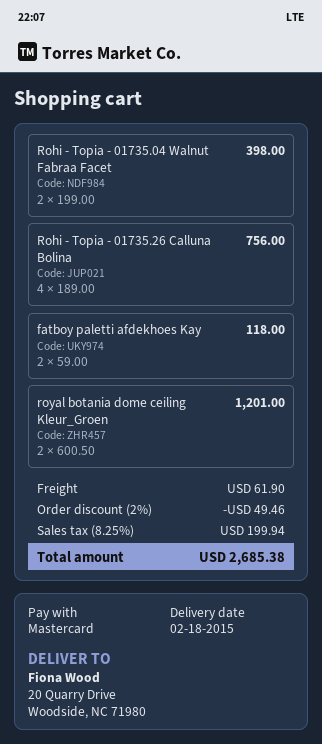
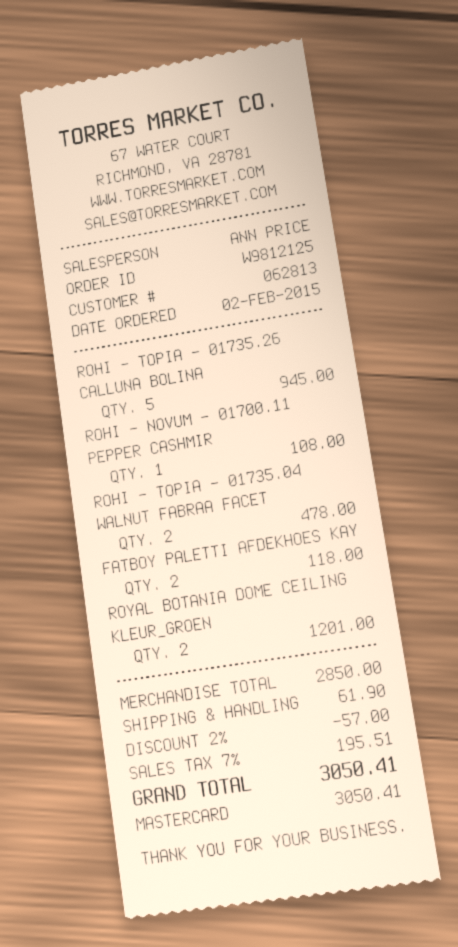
Rohi - Topia - 01735.04 Walnut Fabraa Facet: 2 for 398.00 -> 2 for 478.00
Rohi - Topia - 01735.26 Calluna Bolina: 4 for 756.00 -> 5 for 945.00
ROHI - NOVUM - 01700.11 PEPPER CASHMIR: none -> 1 for 108.00
discount: 2% = 49.46 -> 2% = 57.00
tax: 8.25% = 199.94 -> 7% = 195.51
total: 2685.38 -> 3050.41

